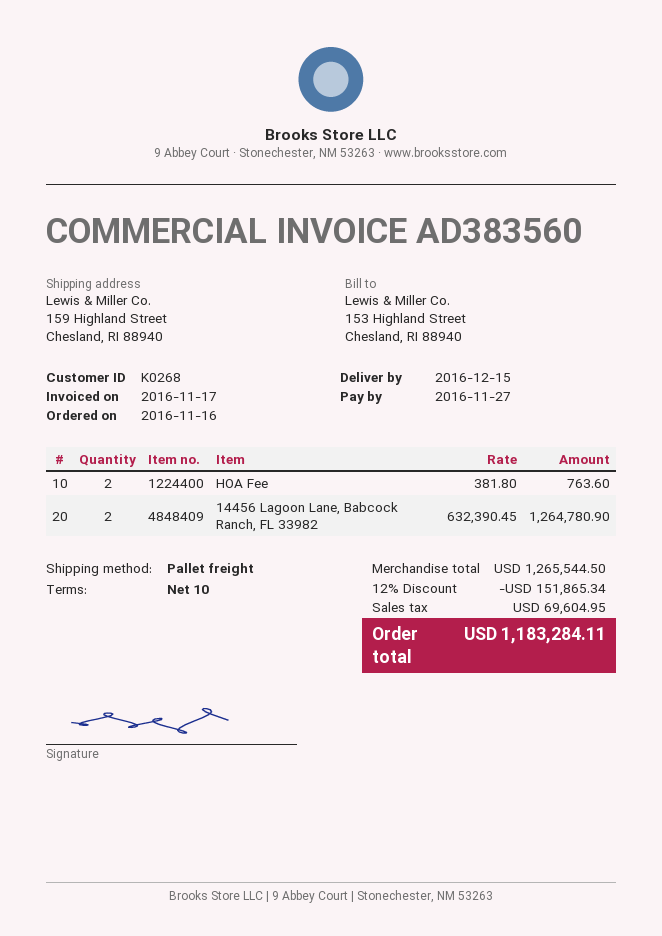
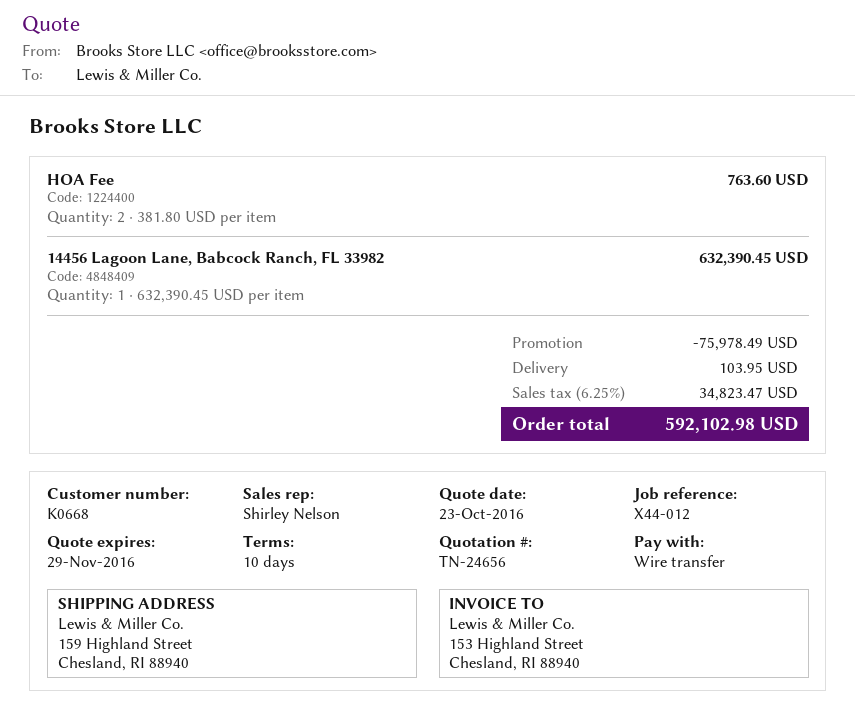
customer number: K0268 -> K0668
14456 Lagoon Lane, Babcock Ranch, FL 33982: 2 x 632390.45 = 1264780.90 -> 1 x 632390.45 = 632390.45
discount: 151865.34 -> 75978.49
shipping: none -> 103.95
tax: 69604.95 -> 34823.47
total: 1183284.11 -> 592102.98

